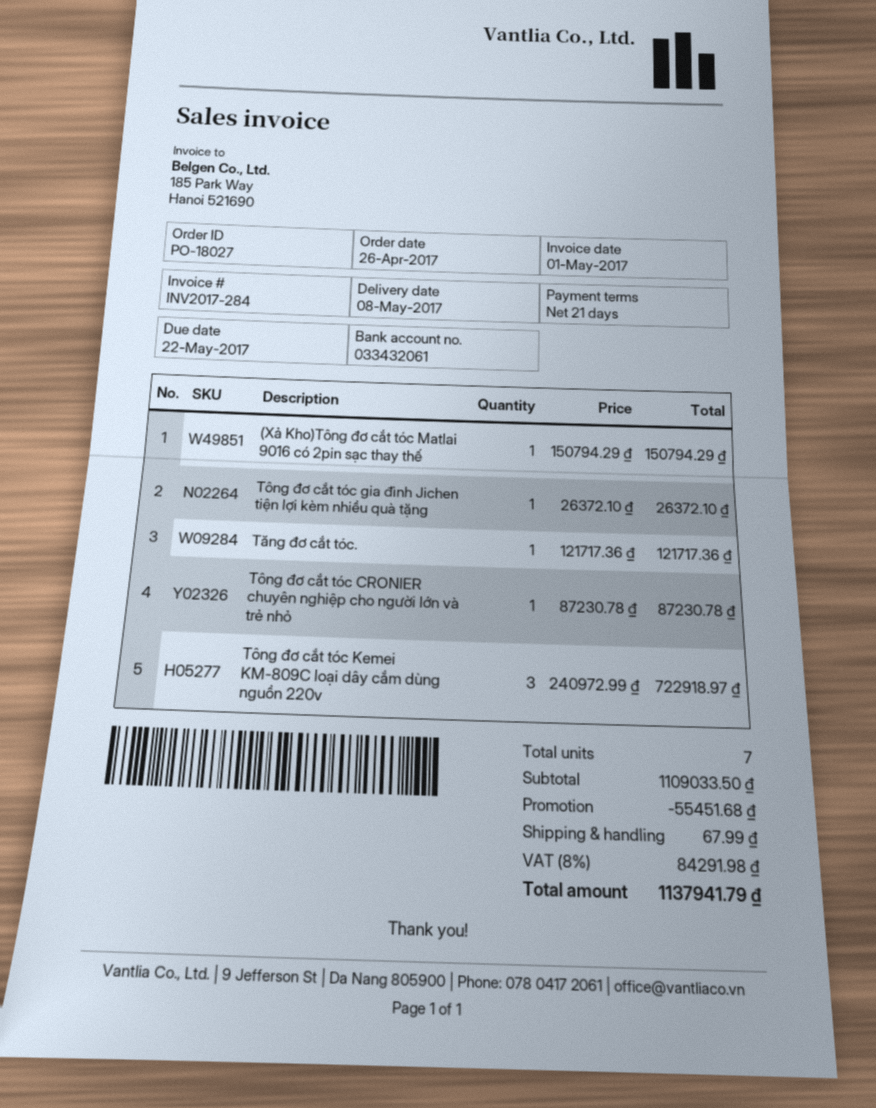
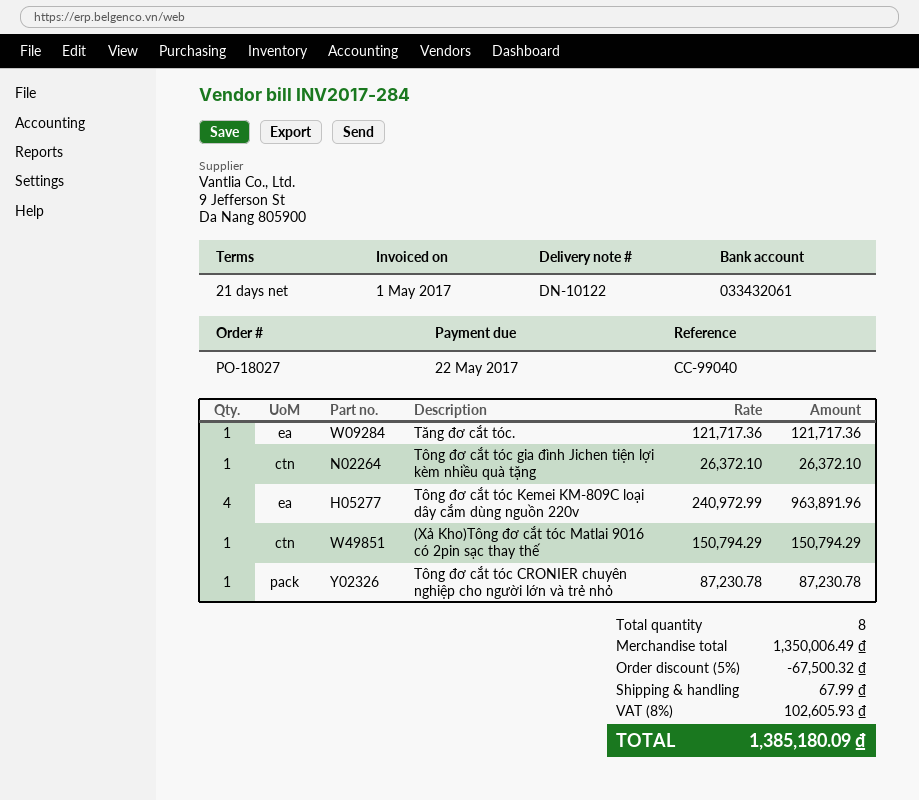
Tông đơ cắt tóc Kemei KM-809C loại dây cắm dùng nguồn 220v: 3 x 240972.99 = 722918.97 -> 4 x 240972.99 = 963891.96
total quantity: 7 -> 8
subtotal: 1109033.50 -> 1350006.49
discount: 55451.68 -> 67500.32
tax: 8% = 84291.98 -> 8% = 102605.93
total: 1137941.79 -> 1385180.09

